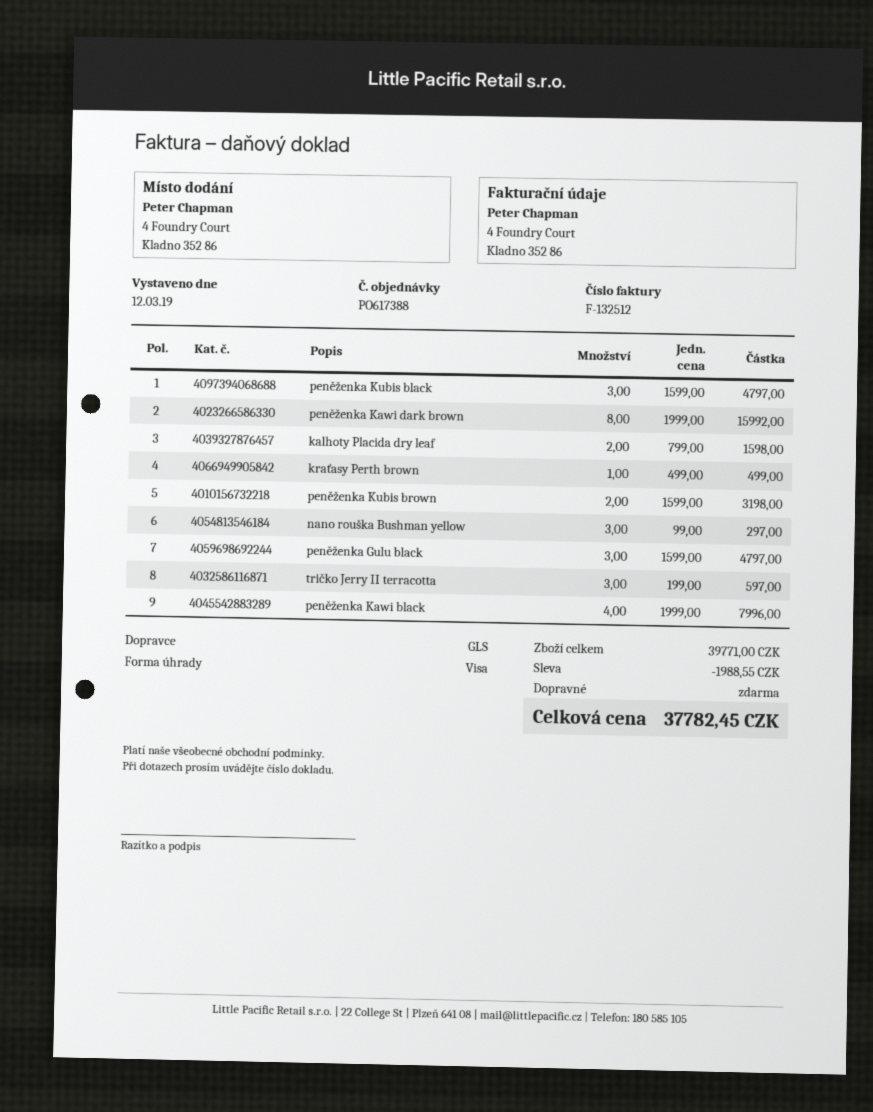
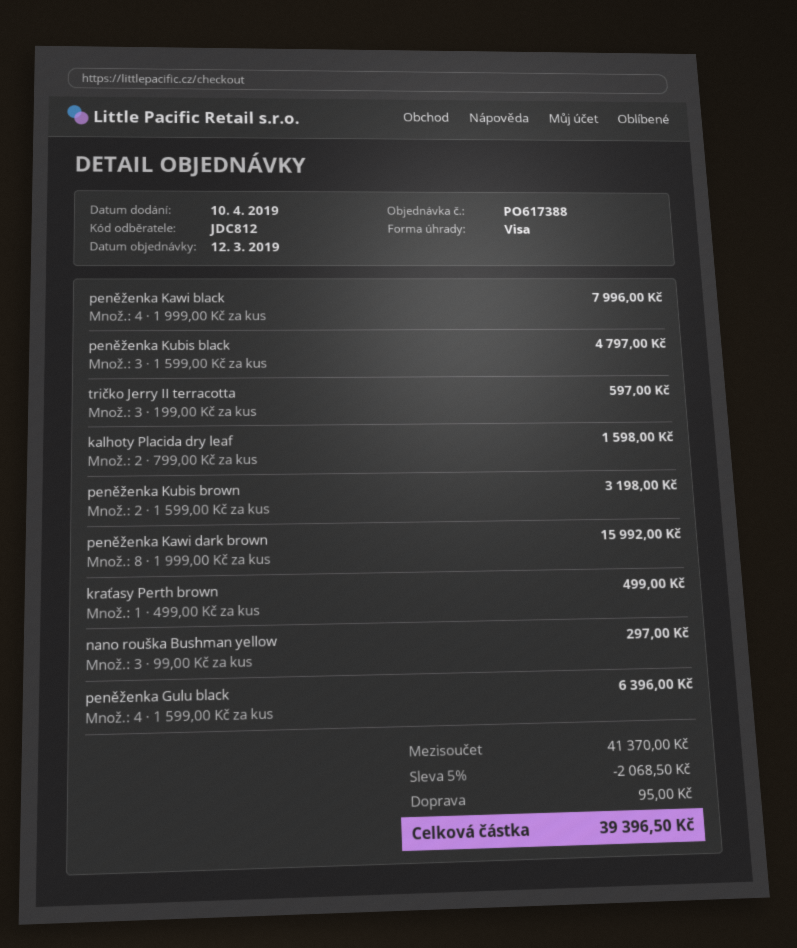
peněženka Gulu black: 3 x 1599.00 = 4797.00 -> 4 x 1599.00 = 6396.00
subtotal: 39771.00 -> 41370.00
discount: 1988.55 -> 2068.50
shipping: 0.00 -> 95.00
total: 37782.45 -> 39396.50

